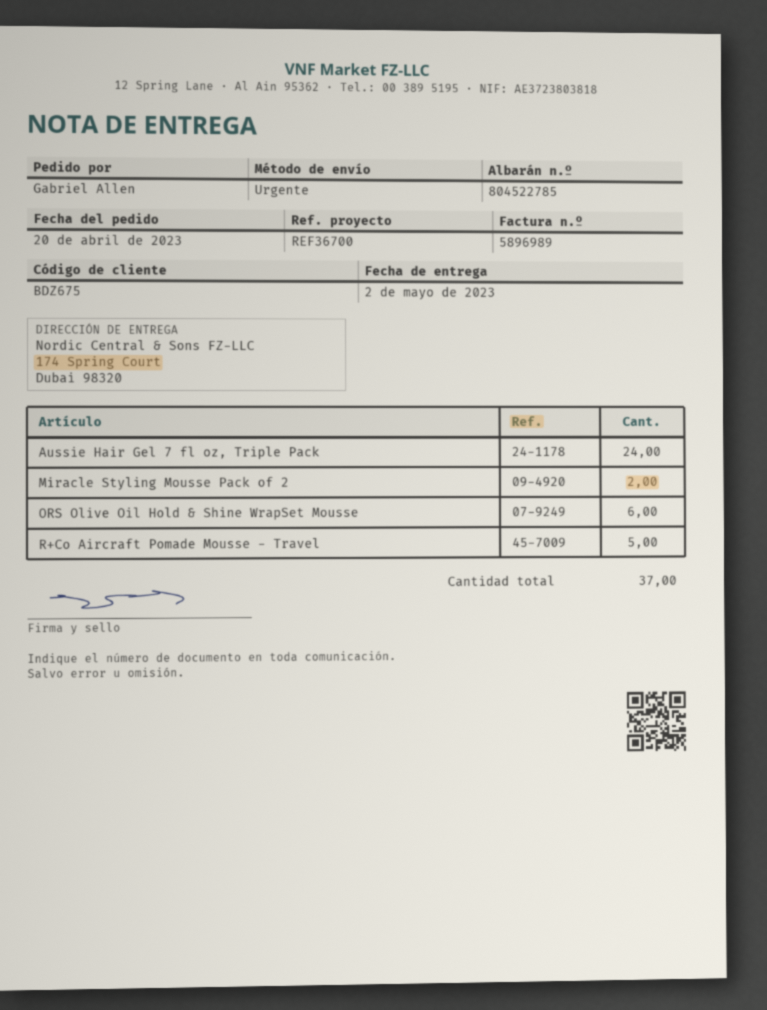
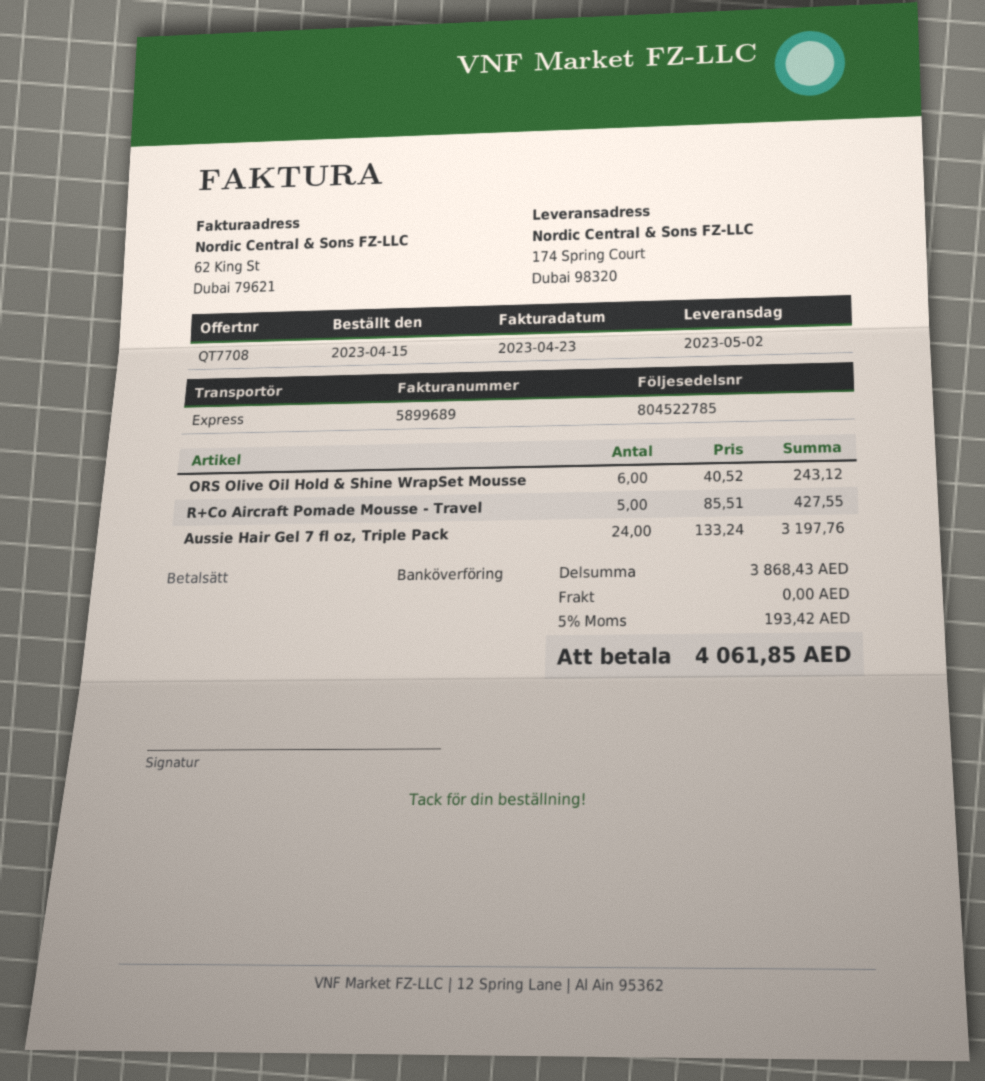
order date: 2023-04-20 -> 2023-04-15
invoice number: 5896989 -> 5899689
Miracle Styling Mousse Pack of 2: 2 -> none

